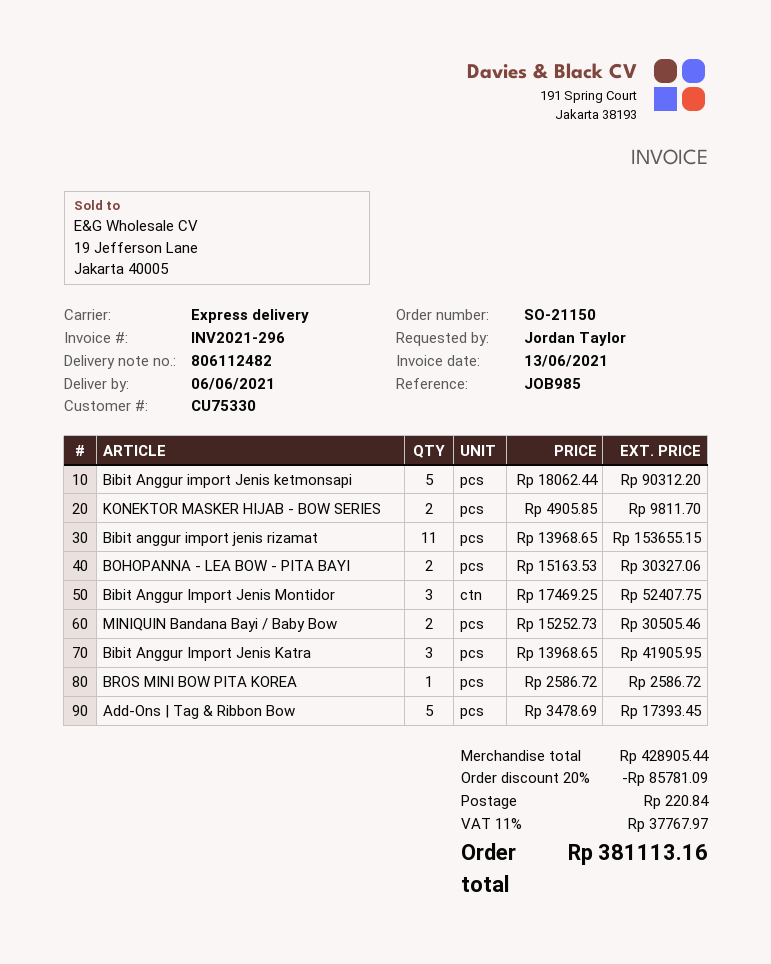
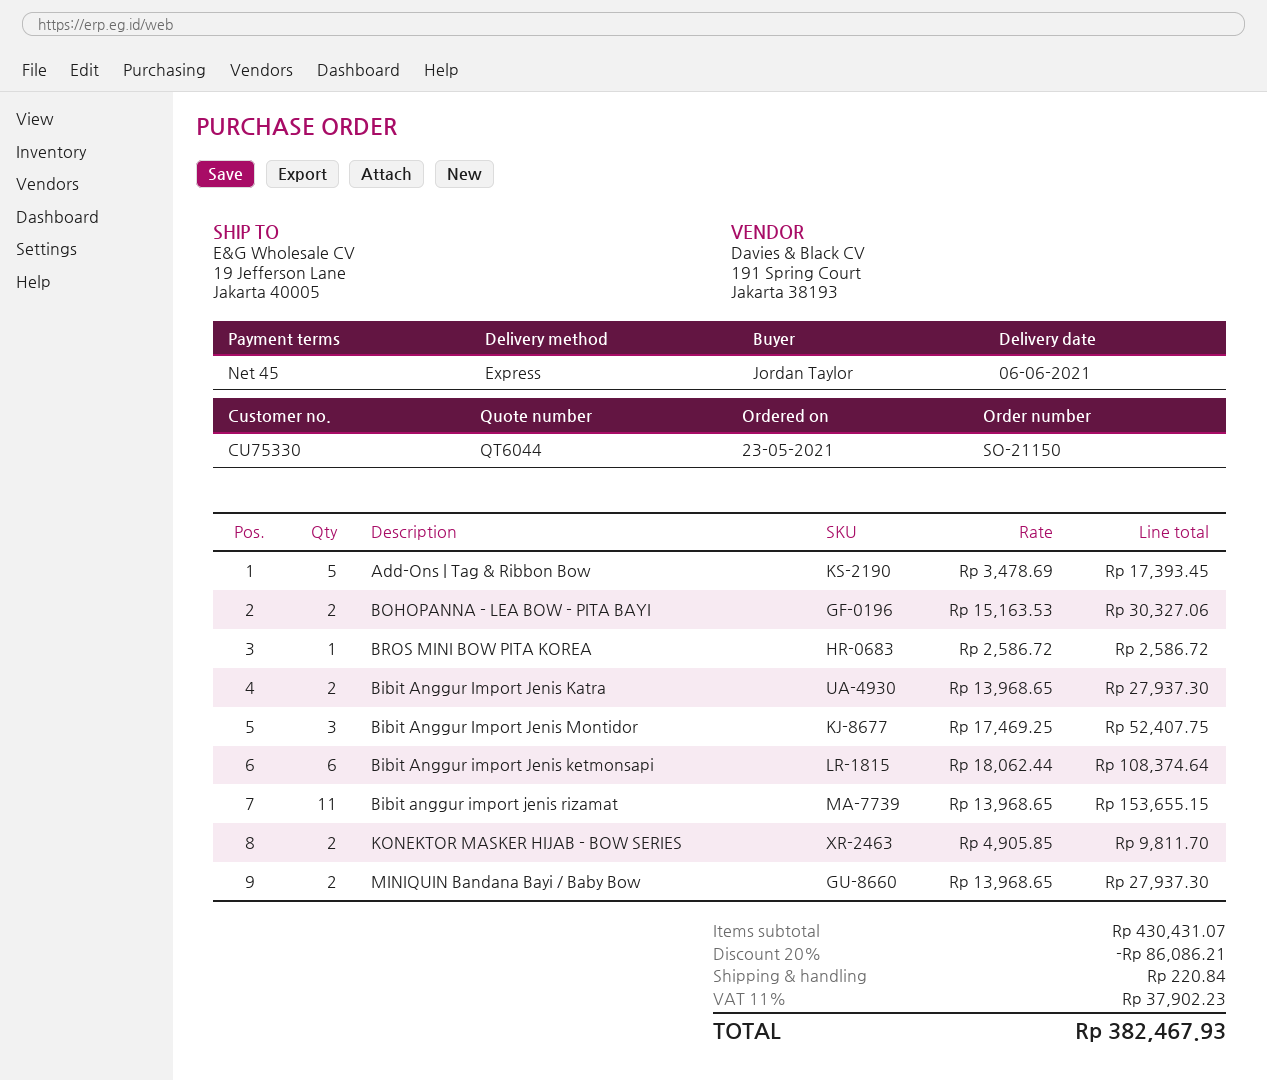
Bibit Anggur import Jenis ketmonsapi: 5 x 18062.44 = 90312.20 -> 6 x 18062.44 = 108374.64
MINIQUIN Bandana Bayi / Baby Bow: 2 x 15252.73 = 30505.46 -> 2 x 13968.65 = 27937.30
Bibit Anggur Import Jenis Katra: 3 x 13968.65 = 41905.95 -> 2 x 13968.65 = 27937.30
subtotal: 428905.44 -> 430431.07
discount: 20% = 85781.09 -> 20% = 86086.21
tax: 11% = 37767.97 -> 11% = 37902.23
total: 381113.16 -> 382467.93

